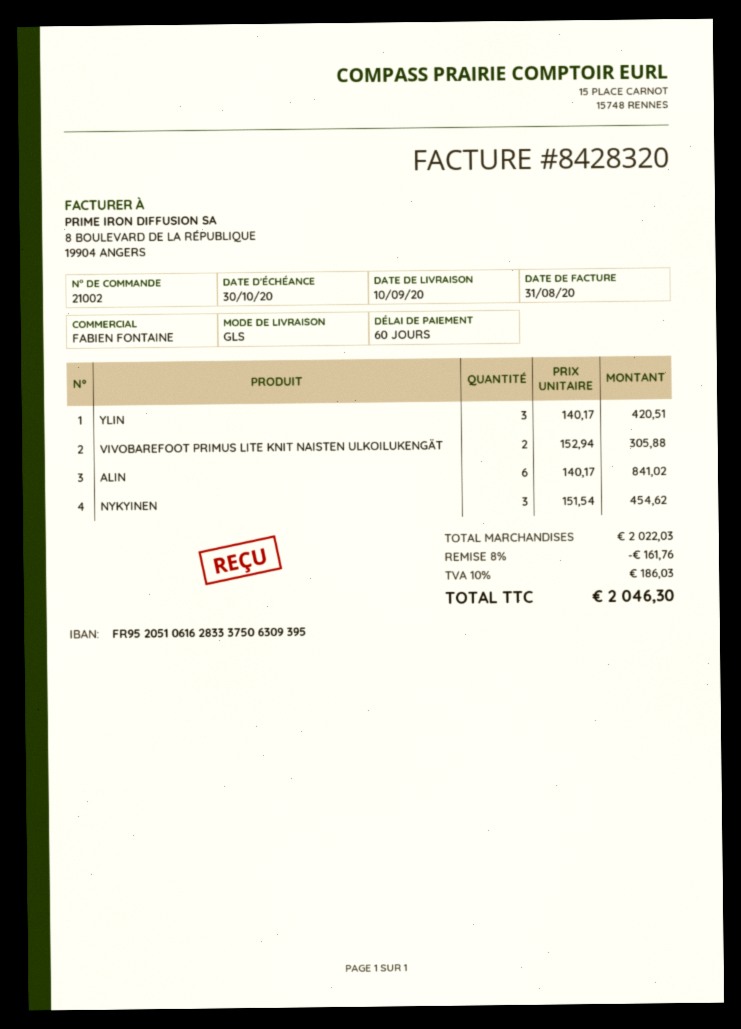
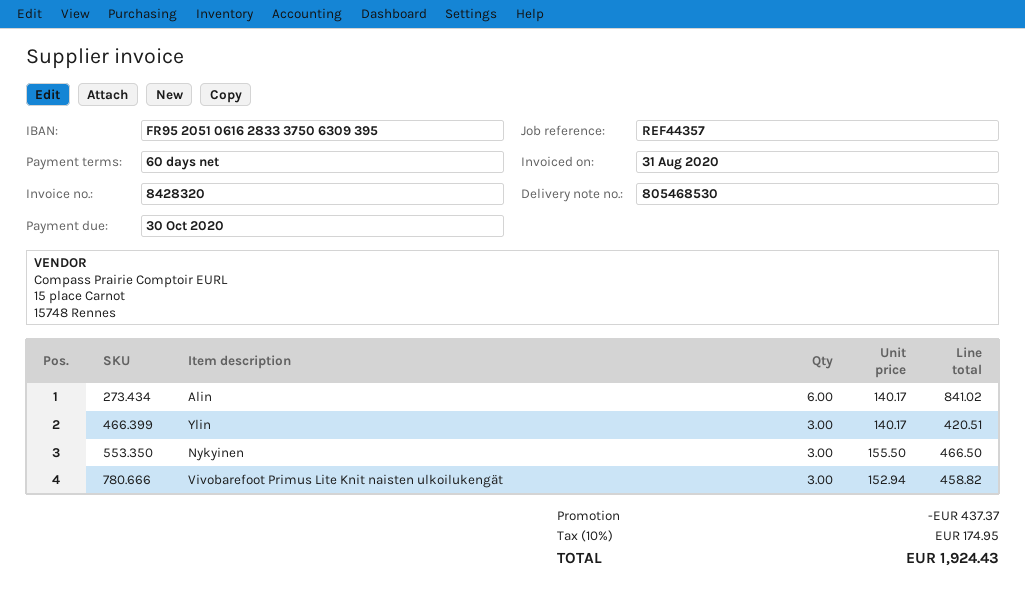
VIVOBAREFOOT PRIMUS LITE KNIT NAISTEN ULKOILUKENGÄT: 2 x 152.94 = 305.88 -> 3 x 152.94 = 458.82
NYKYINEN: 3 x 151.54 = 454.62 -> 3 x 155.50 = 466.50
discount: 161.76 -> 437.37
tax: 10% = 186.03 -> 10% = 174.95
total: 2046.30 -> 1924.43

